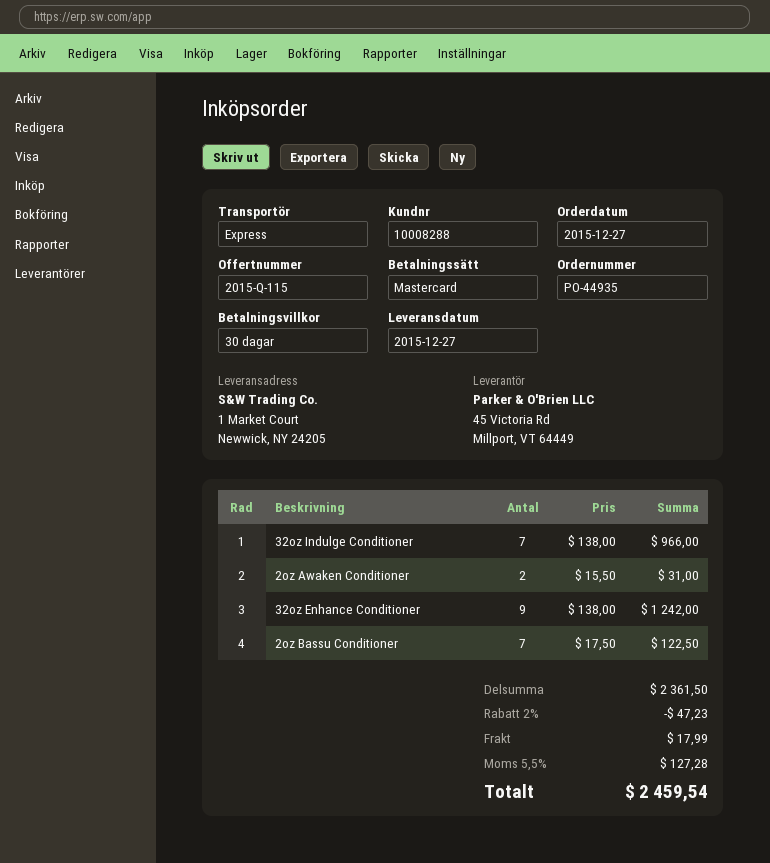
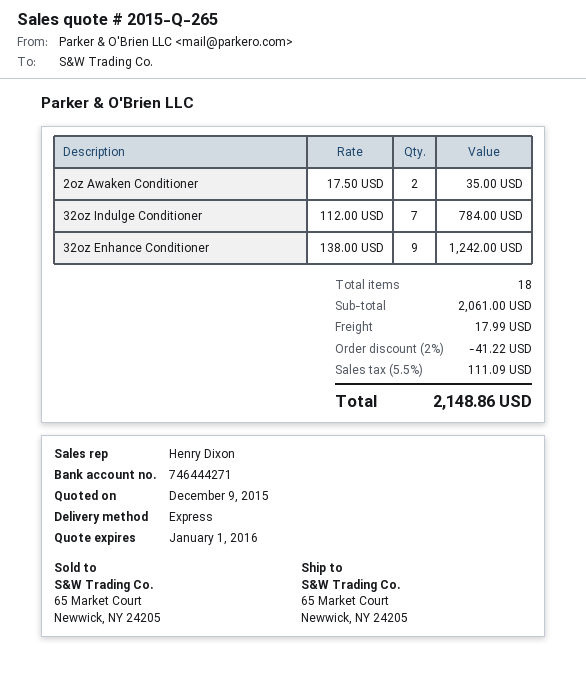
quote number: 2015-Q-115 -> 2015-Q-265
ship to: 1 Market Court, Newwick, NY 24205 -> 65 Market Court, Newwick, NY 24205
32oz Indulge Conditioner: 7 x 138.00 = 966.00 -> 7 x 112.00 = 784.00
2oz Awaken Conditioner: 2 x 15.50 = 31.00 -> 2 x 17.50 = 35.00
2oz Bassu Conditioner: 7 x 17.50 = 122.50 -> none
subtotal: 2361.50 -> 2061.00
discount: 2% = 47.23 -> 2% = 41.22
tax: 5.5% = 127.28 -> 5.5% = 111.09
total: 2459.54 -> 2148.86

